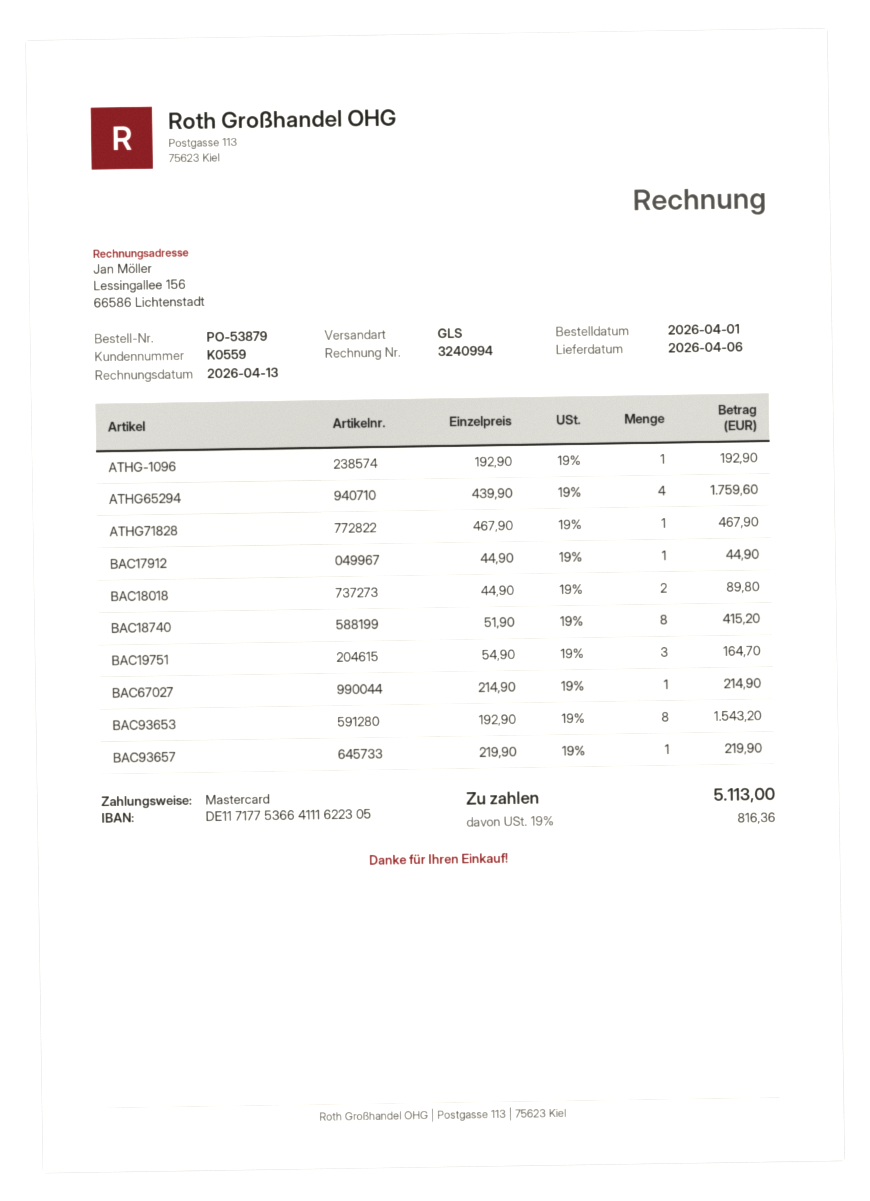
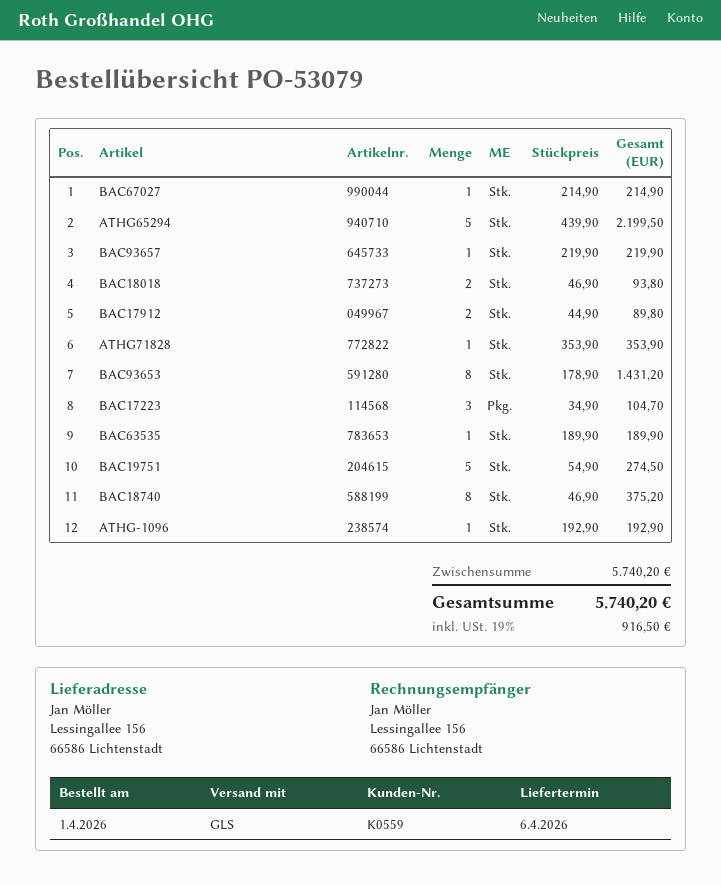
order number: PO-53879 -> PO-53079
ATHG65294: 4 x 439.90 = 1759.60 -> 5 x 439.90 = 2199.50
ATHG71828: 1 x 467.90 = 467.90 -> 1 x 353.90 = 353.90
BAC17912: 1 x 44.90 = 44.90 -> 2 x 44.90 = 89.80
BAC18018: 2 x 44.90 = 89.80 -> 2 x 46.90 = 93.80
BAC18740: 8 x 51.90 = 415.20 -> 8 x 46.90 = 375.20
BAC19751: 3 x 54.90 = 164.70 -> 5 x 54.90 = 274.50
BAC93653: 8 x 192.90 = 1543.20 -> 8 x 178.90 = 1431.20
BAC17223: none -> 3 x 34.90 = 104.70
BAC63535: none -> 1 x 189.90 = 189.90
tax: 19% = 816.36 -> 19% = 916.50
total: 5113.00 -> 5740.20

